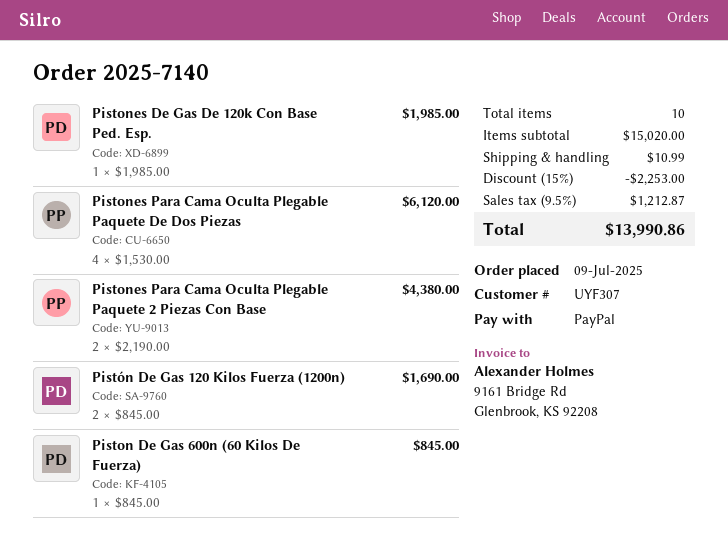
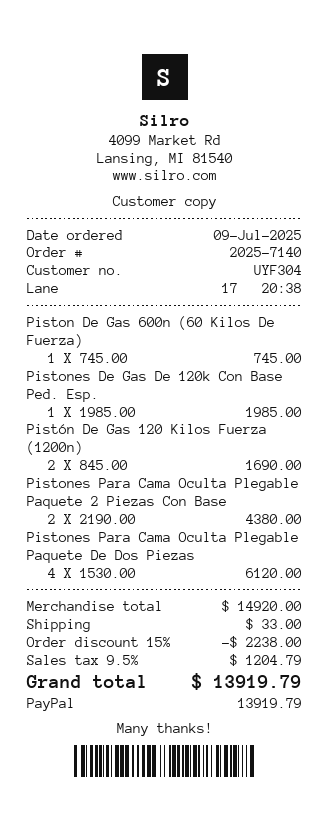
customer number: UYF307 -> UYF304
Piston De Gas 600n (60 Kilos De Fuerza): 1 x 845.00 = 845.00 -> 1 x 745.00 = 745.00
subtotal: 15020.00 -> 14920.00
discount: 15% = 2253.00 -> 15% = 2238.00
shipping: 10.99 -> 33.00
tax: 9.5% = 1212.87 -> 9.5% = 1204.79
total: 13990.86 -> 13919.79

